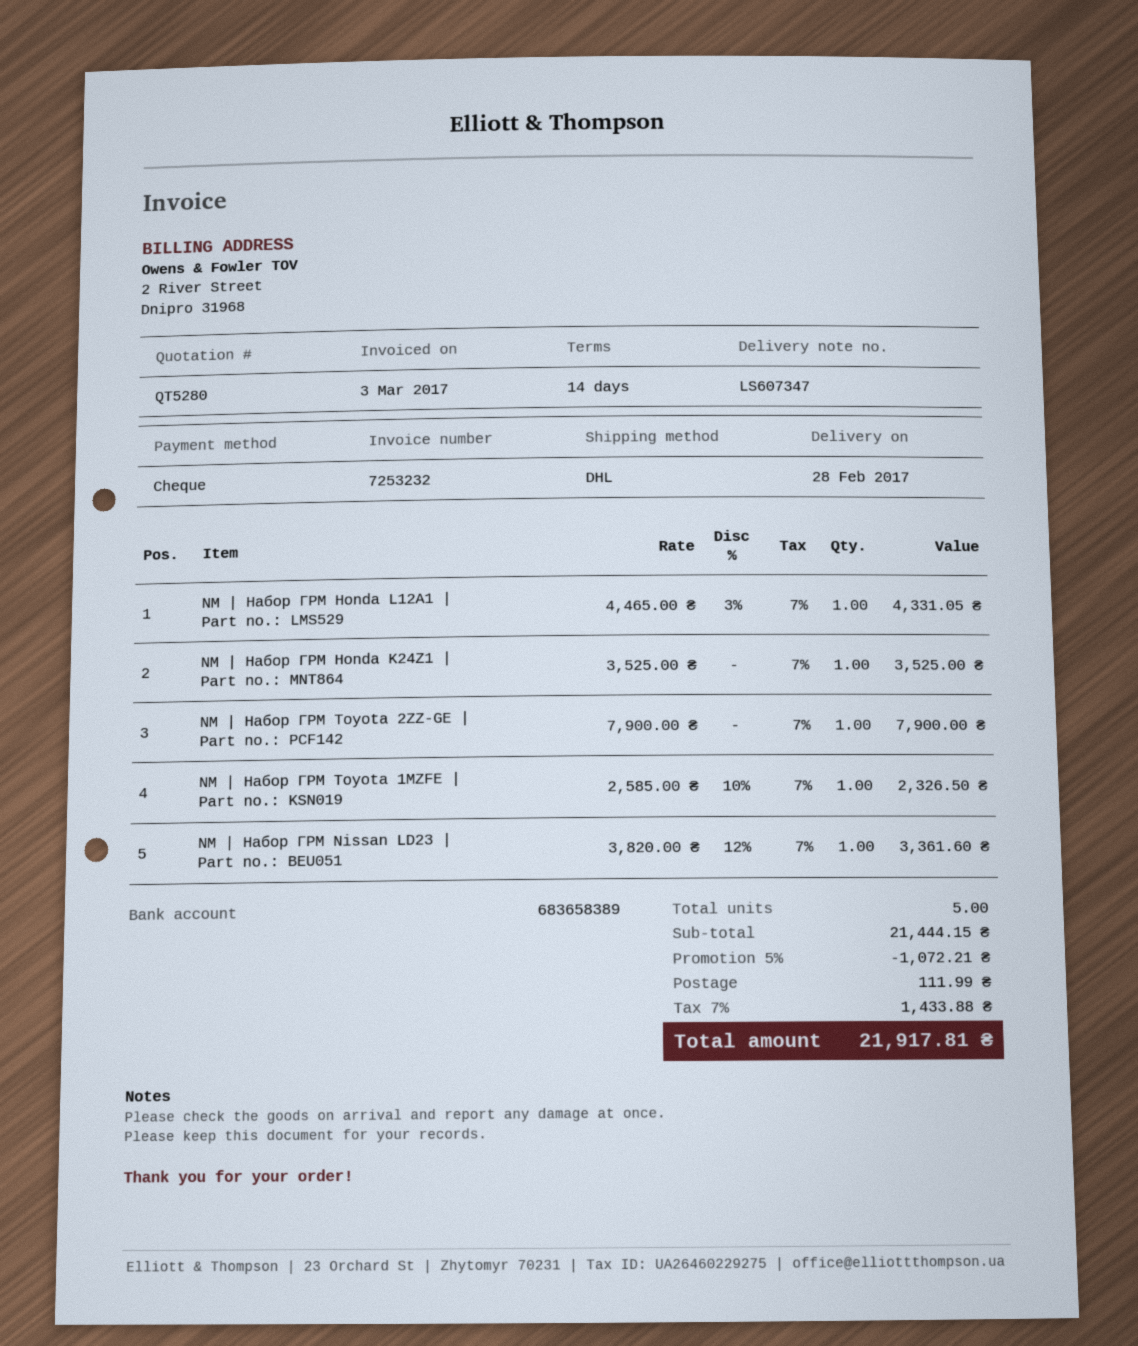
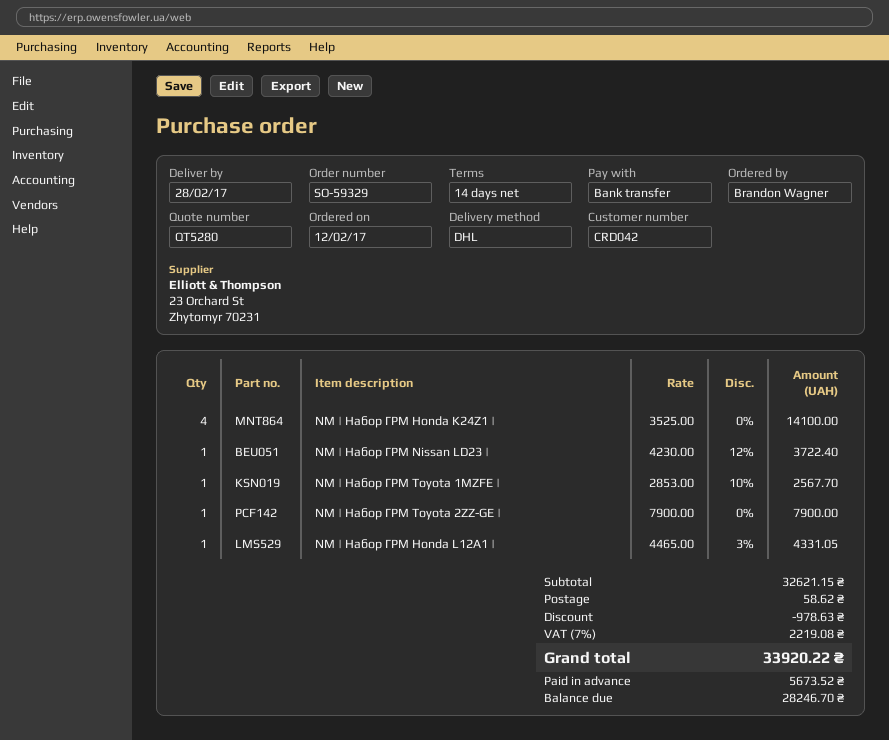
payment method: cheque -> bank transfer
NM | Набор ГРМ Honda K24Z1 |: 1 x 3525.00 = 3525.00 -> 4 x 3525.00 = 14100.00
NM | Набор ГРМ Toyota 1MZFE |: 1 x 2585.00 - 10% = 2326.50 -> 1 x 2853.00 - 10% = 2567.70
NM | Набор ГРМ Nissan LD23 |: 1 x 3820.00 - 12% = 3361.60 -> 1 x 4230.00 - 12% = 3722.40
subtotal: 21444.15 -> 32621.15
discount: 1072.21 -> 978.63
shipping: 111.99 -> 58.62
tax: 7% = 1433.88 -> 7% = 2219.08
total: 21917.81 -> 33920.22

